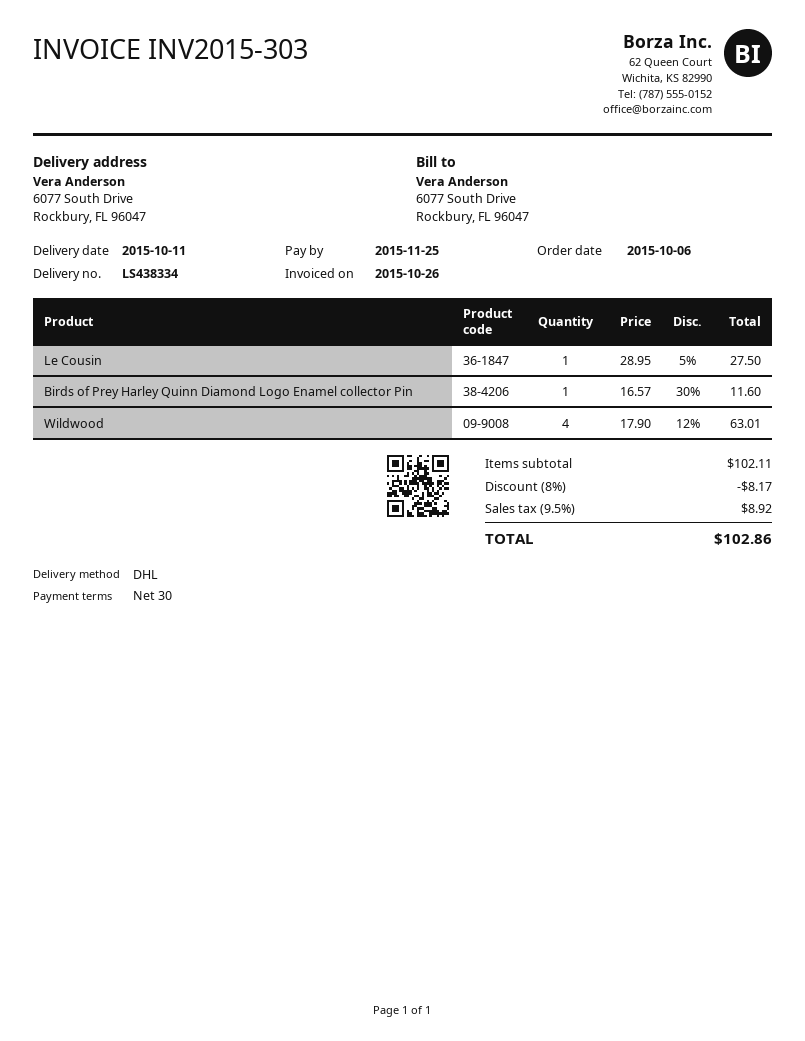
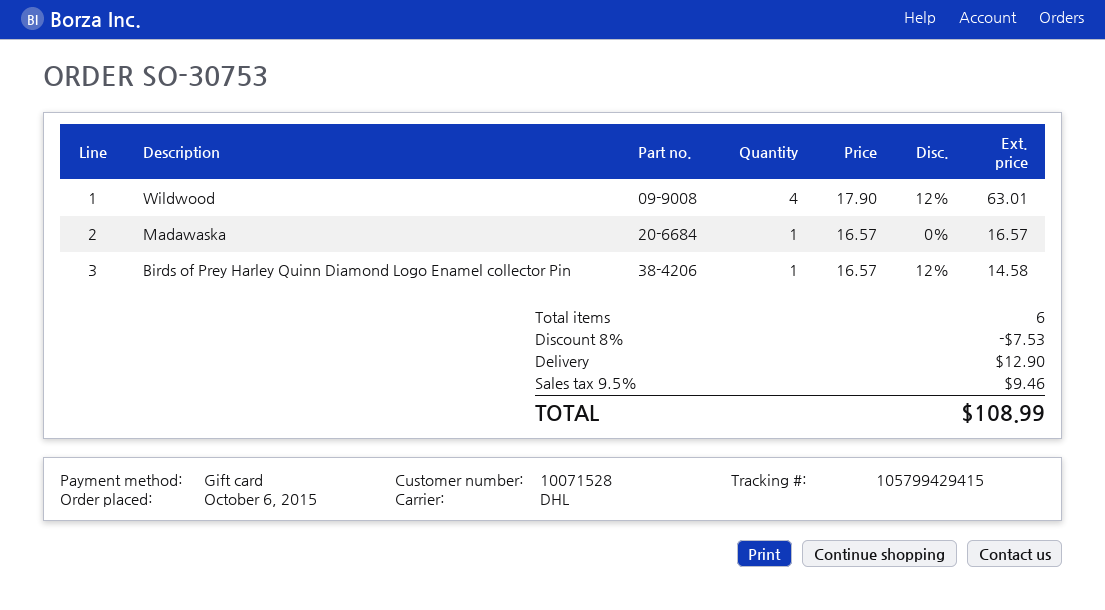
Le Cousin: 1 x 28.95 - 5% = 27.50 -> none
Birds of Prey Harley Quinn Diamond Logo Enamel collector Pin: 1 x 16.57 - 30% = 11.60 -> 1 x 16.57 - 12% = 14.58
Madawaska: none -> 1 x 16.57 = 16.57
discount: 8% = 8.17 -> 8% = 7.53
shipping: none -> 12.90
tax: 9.5% = 8.92 -> 9.5% = 9.46
total: 102.86 -> 108.99

